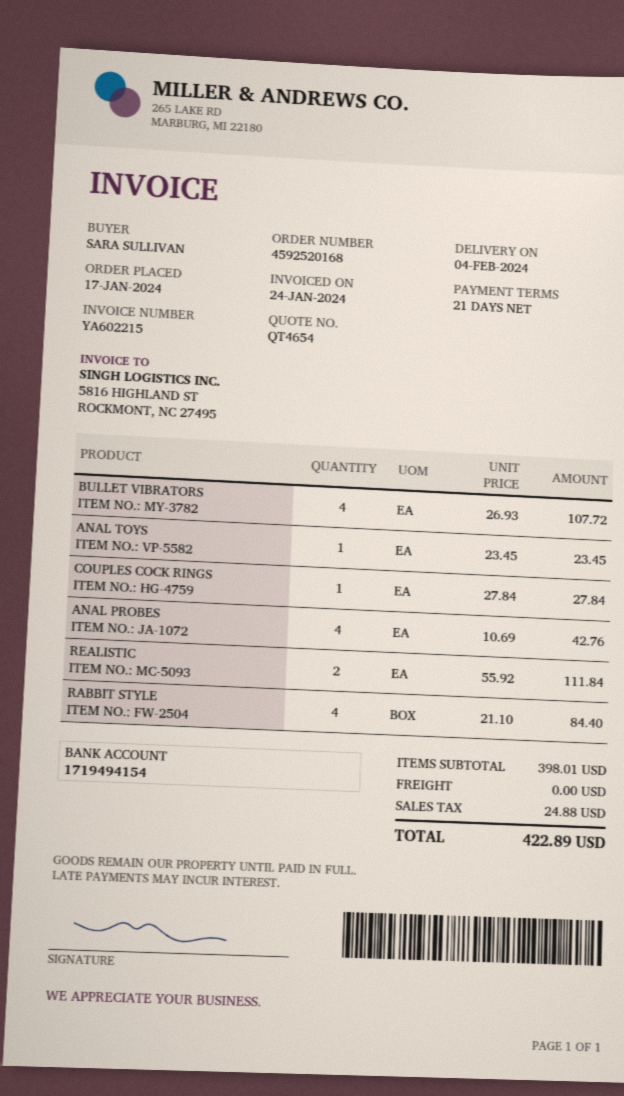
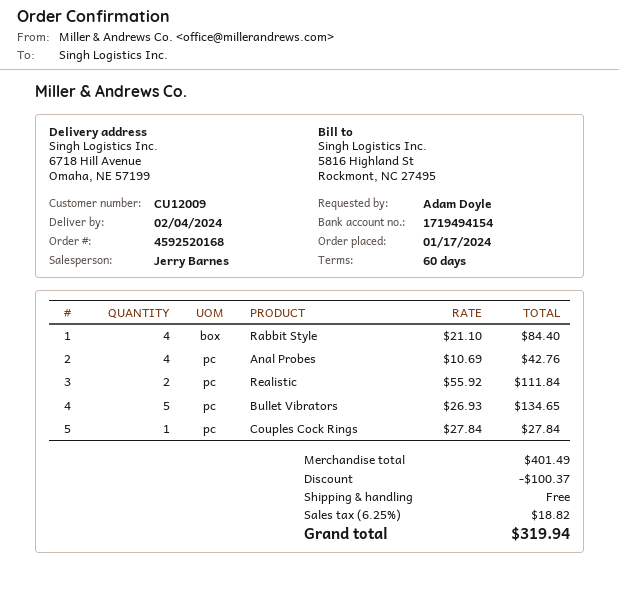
payment terms: 21 days -> 60 days
ordered by: SARA SULLIVAN -> Adam Doyle
BULLET VIBRATORS: 4 x 26.93 = 107.72 -> 5 x 26.93 = 134.65
ANAL TOYS: 1 x 23.45 = 23.45 -> none
subtotal: 398.01 -> 401.49
discount: none -> 100.37
tax: 24.88 -> 18.82
total: 422.89 -> 319.94

